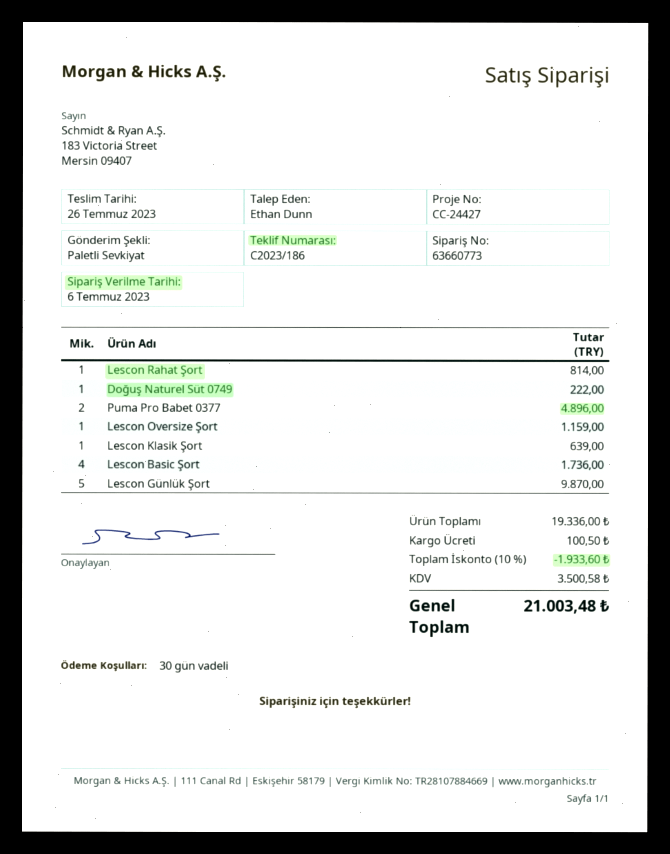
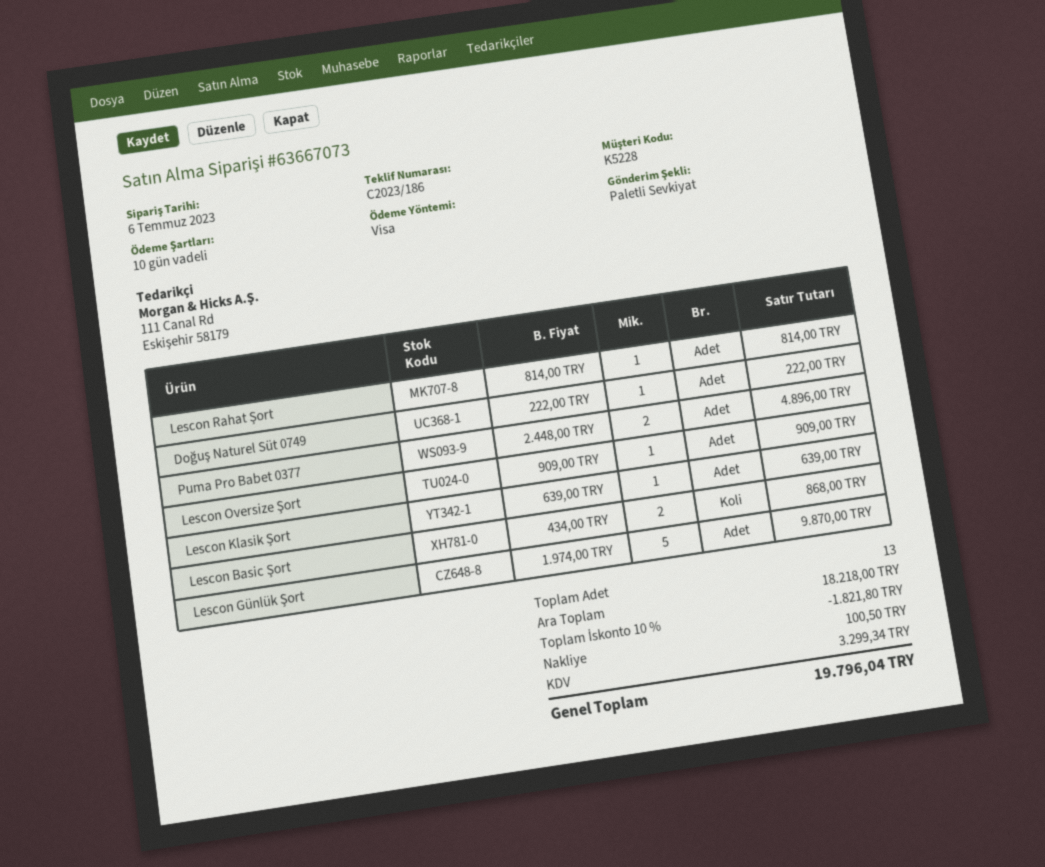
order number: 63660773 -> 63667073
payment terms: 30 days -> 10 days
Lescon Oversize Şort: 1 for 1159.00 -> 1 for 909.00
Lescon Basic Şort: 4 for 1736.00 -> 2 for 868.00
subtotal: 19336.00 -> 18218.00
discount: 10% = 1933.60 -> 10% = 1821.80
tax: 3500.58 -> 3299.34
total: 21003.48 -> 19796.04

